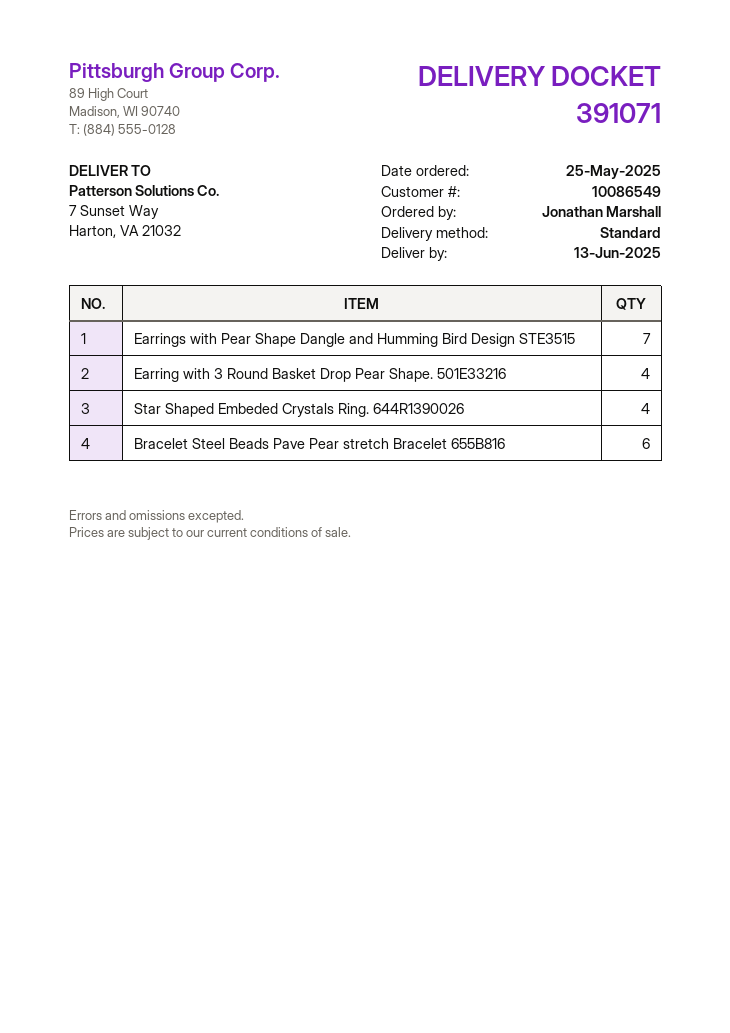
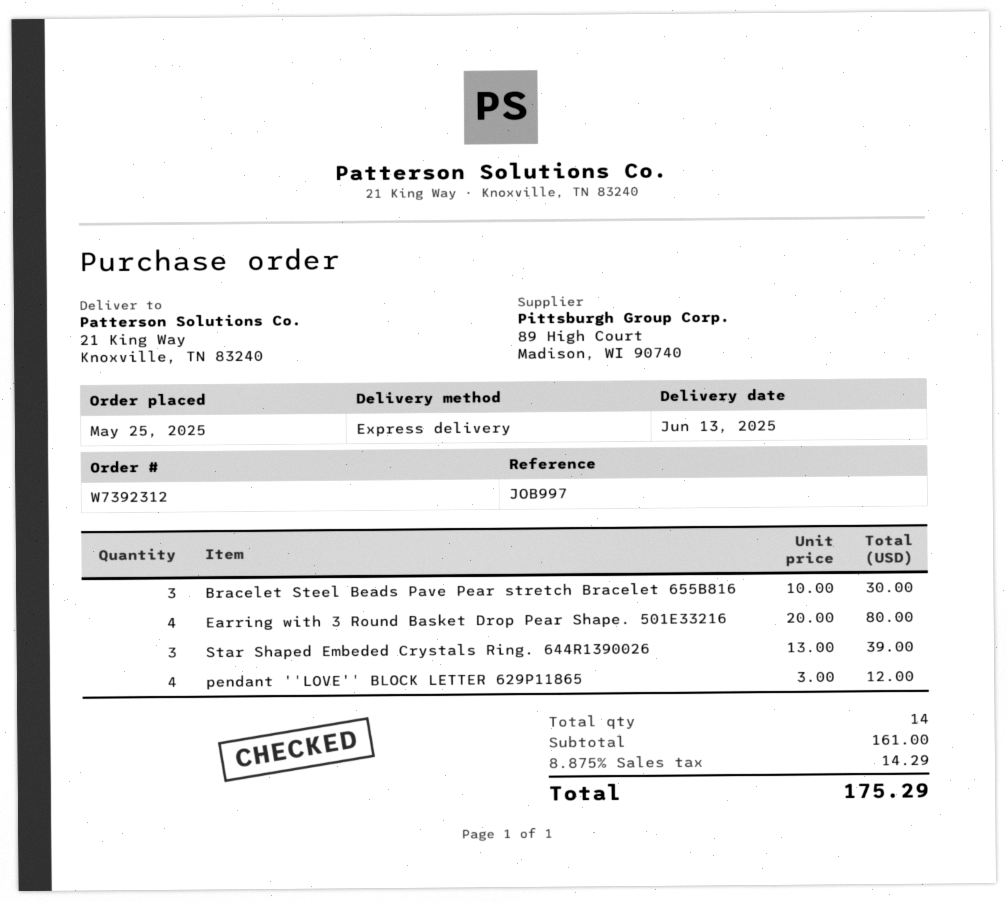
shipping method: standard -> express
ship to: 7 Sunset Way, Harton, VA 21032 -> 21 King Way, Knoxville, TN 83240
Earrings with Pear Shape Dangle and Humming Bird Design STE3515: 7 -> none
Star Shaped Embeded Crystals Ring. 644R1390026: 4 -> 3
Bracelet Steel Beads Pave Pear stretch Bracelet 655B816: 6 -> 3
pendant ''LOVE'' BLOCK LETTER 629P11865: none -> 4

